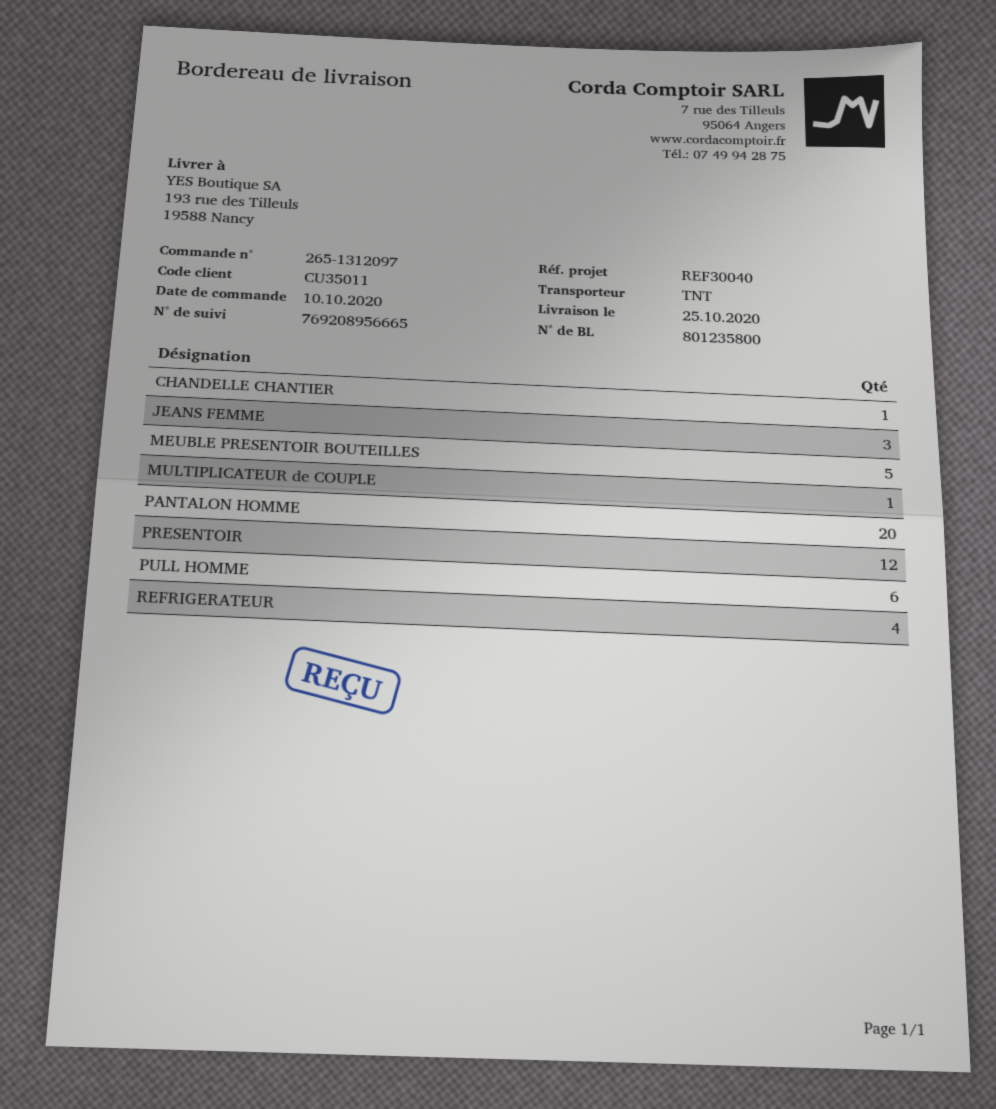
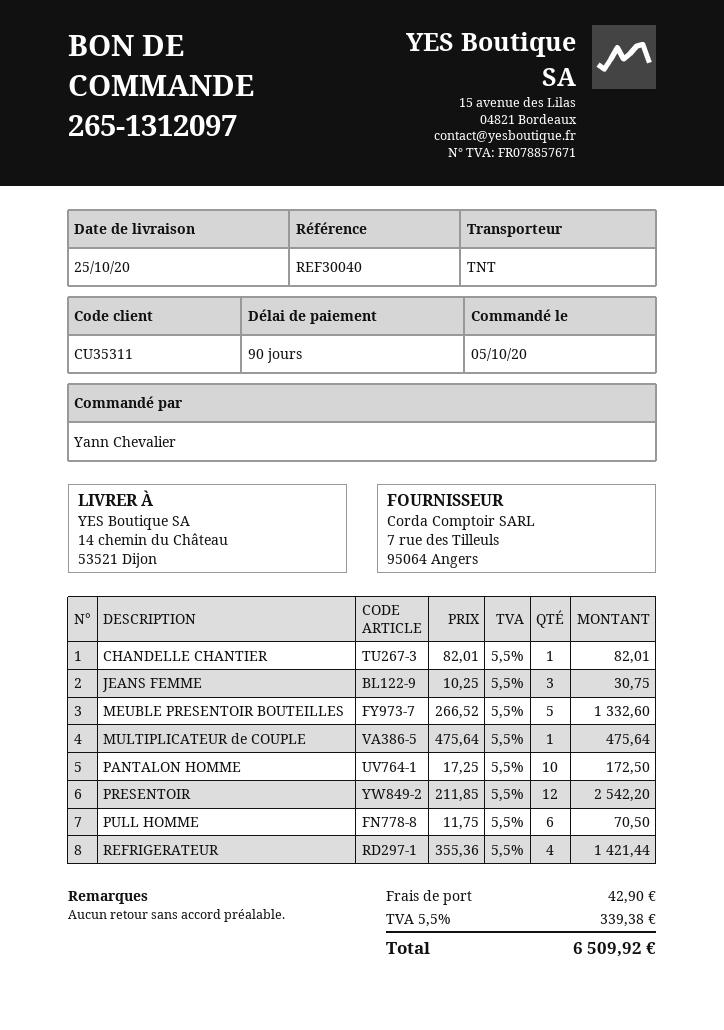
order date: 2020-10-10 -> 2020-10-05
customer number: CU35011 -> CU35311
ship to: 193 rue des Tilleuls, 19588 Nancy -> 14 chemin du Château, 53521 Dijon
PANTALON HOMME: 20 -> 10

